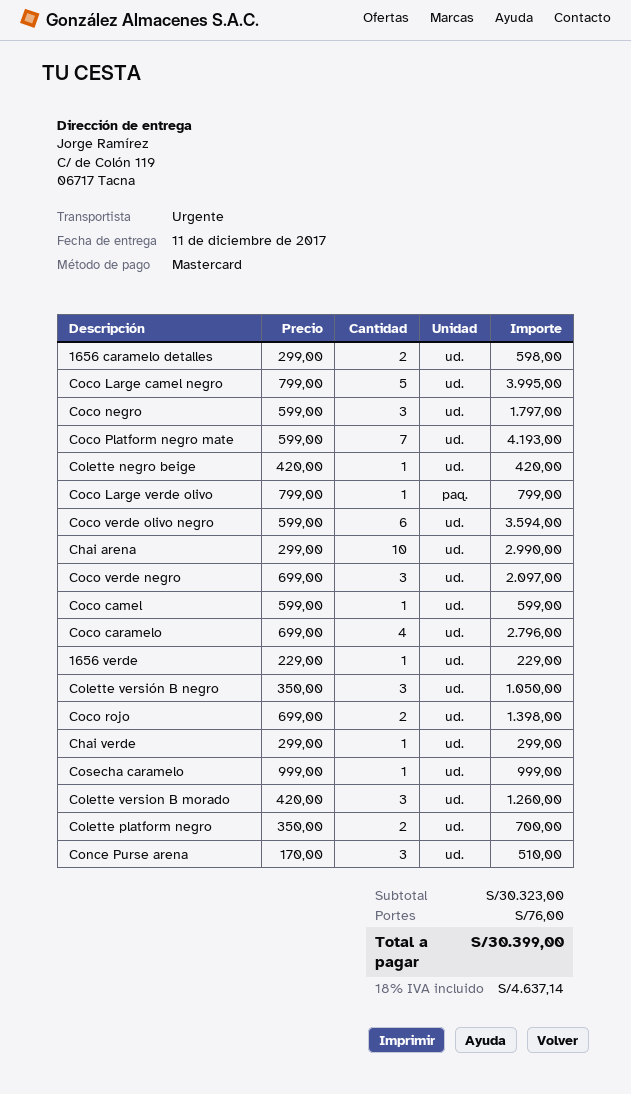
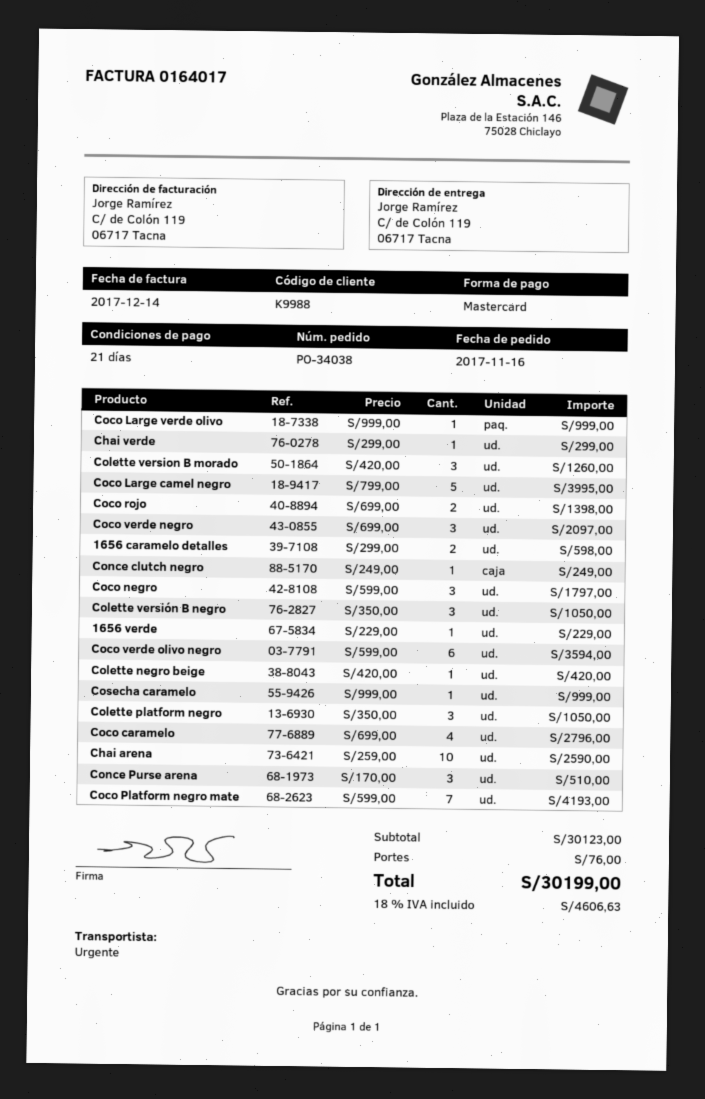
Coco Large verde olivo: 1 x 799.00 = 799.00 -> 1 x 999.00 = 999.00
Chai arena: 10 x 299.00 = 2990.00 -> 10 x 259.00 = 2590.00
Coco camel: 1 x 599.00 = 599.00 -> none
Colette platform negro: 2 x 350.00 = 700.00 -> 3 x 350.00 = 1050.00
Conce clutch negro: none -> 1 x 249.00 = 249.00
subtotal: 30323.00 -> 30123.00
tax: 18% = 4637.14 -> 18% = 4606.63
total: 30399.00 -> 30199.00

